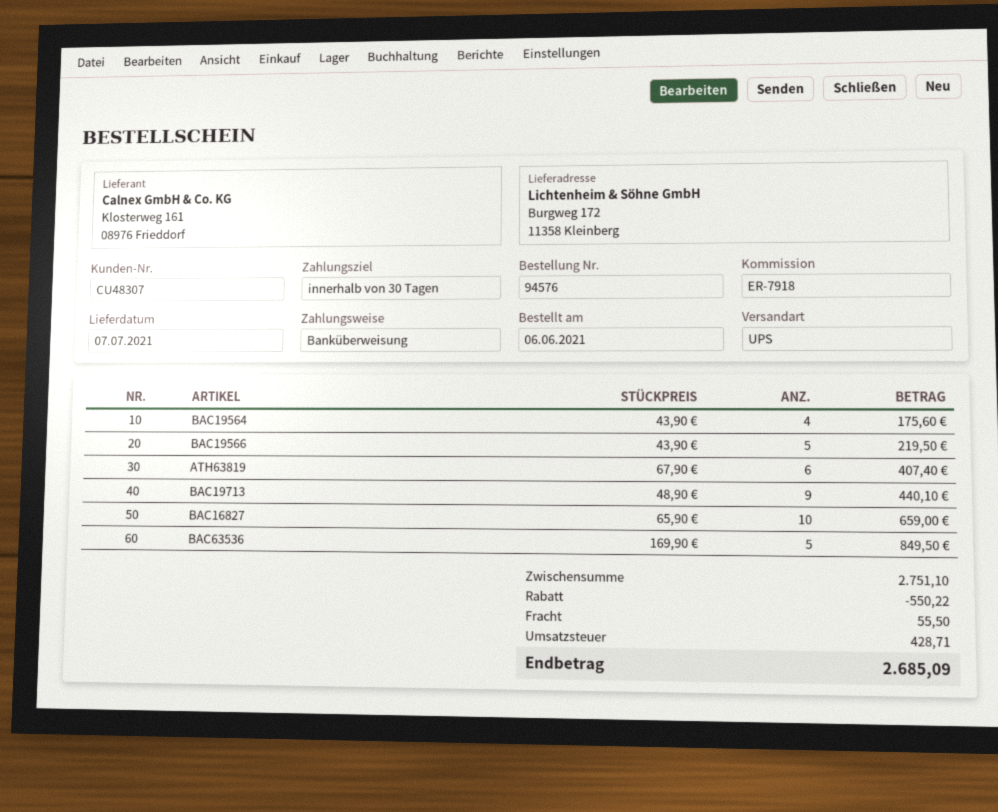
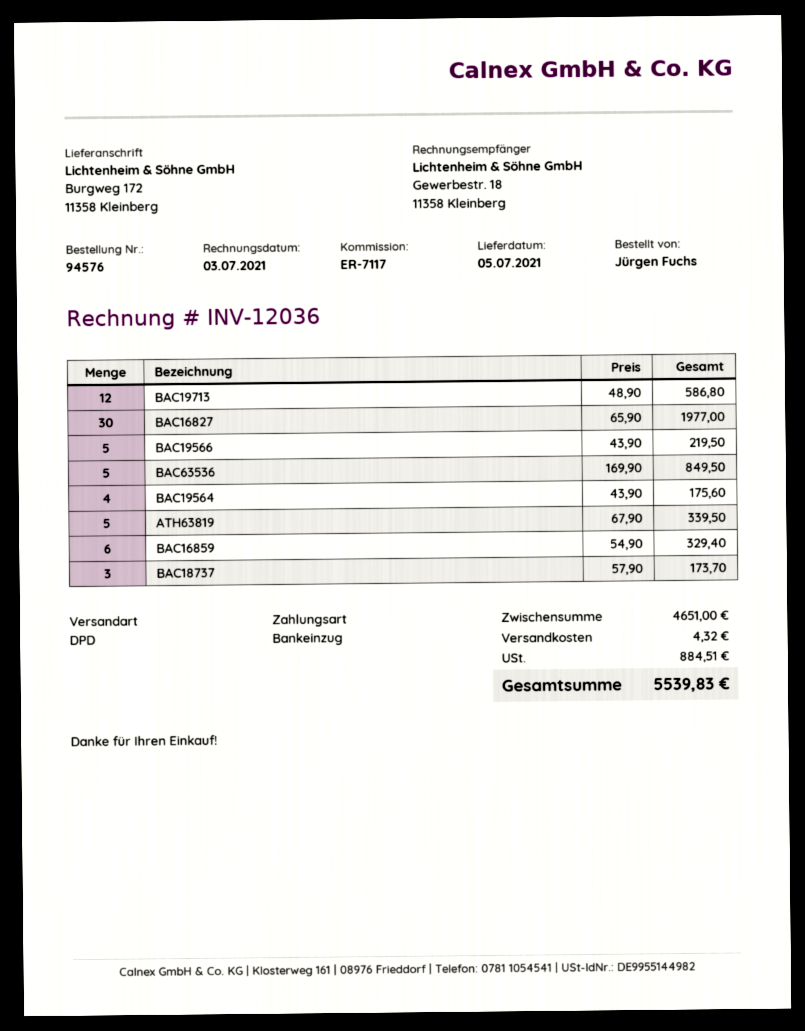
delivery date: 2021-07-07 -> 2021-07-05
reference: ER-7918 -> ER-7117
payment method: bank transfer -> direct debit
shipping method: UPS -> DPD
ATH63819: 6 x 67.90 = 407.40 -> 5 x 67.90 = 339.50
BAC19713: 9 x 48.90 = 440.10 -> 12 x 48.90 = 586.80
BAC16827: 10 x 65.90 = 659.00 -> 30 x 65.90 = 1977.00
BAC16859: none -> 6 x 54.90 = 329.40
BAC18737: none -> 3 x 57.90 = 173.70
subtotal: 2751.10 -> 4651.00
discount: 550.22 -> none
shipping: 55.50 -> 4.32
tax: 428.71 -> 884.51
total: 2685.09 -> 5539.83

